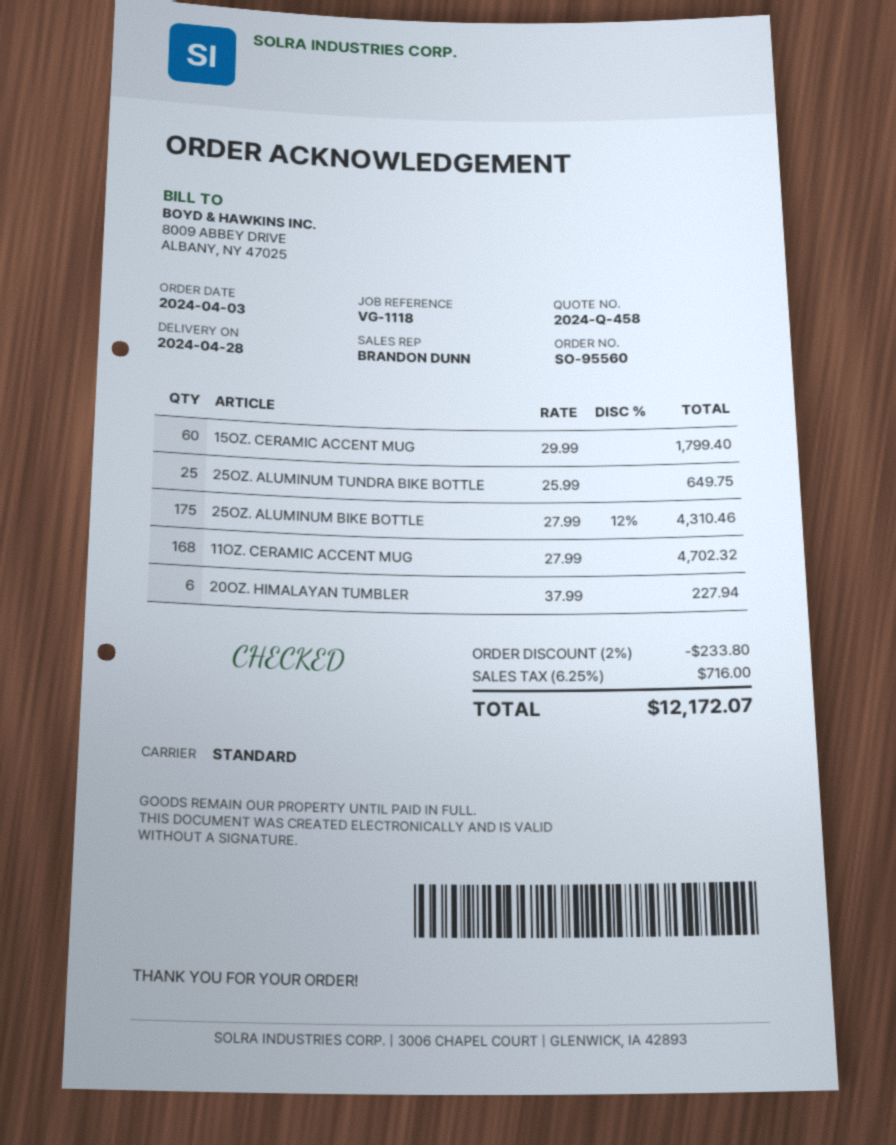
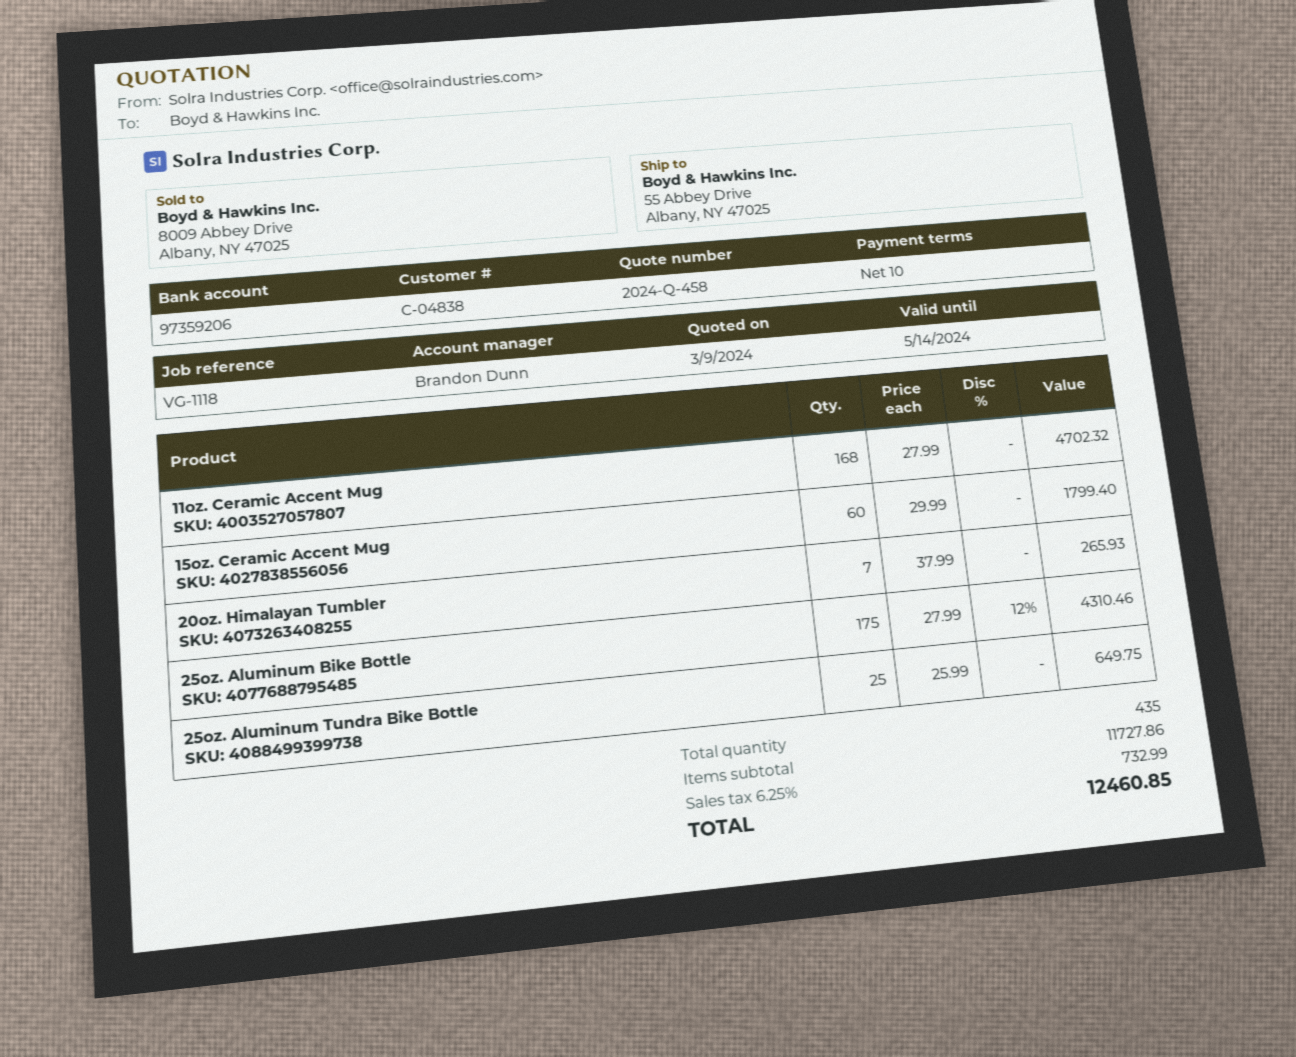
20OZ. HIMALAYAN TUMBLER: 6 x 37.99 = 227.94 -> 7 x 37.99 = 265.93
discount: 2% = 233.80 -> none
tax: 6.25% = 716.00 -> 6.25% = 732.99
total: 12172.07 -> 12460.85

